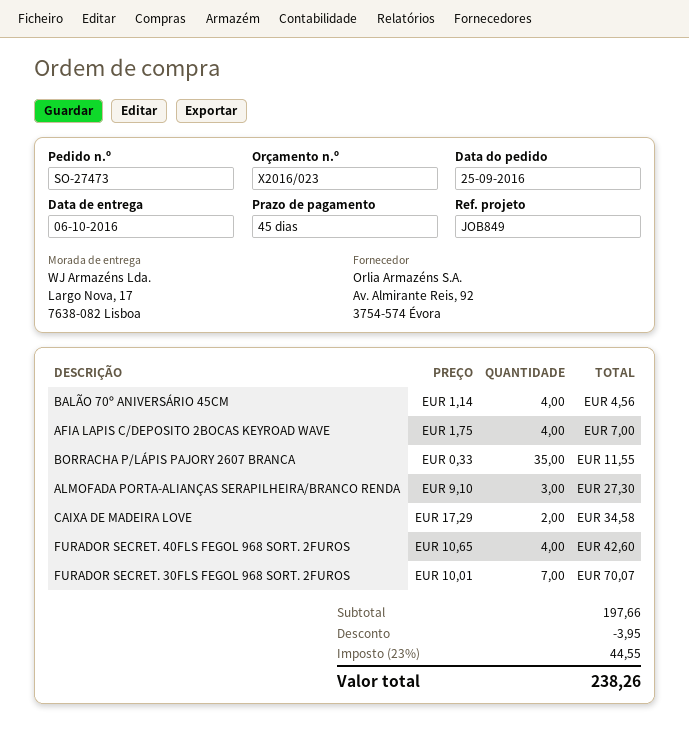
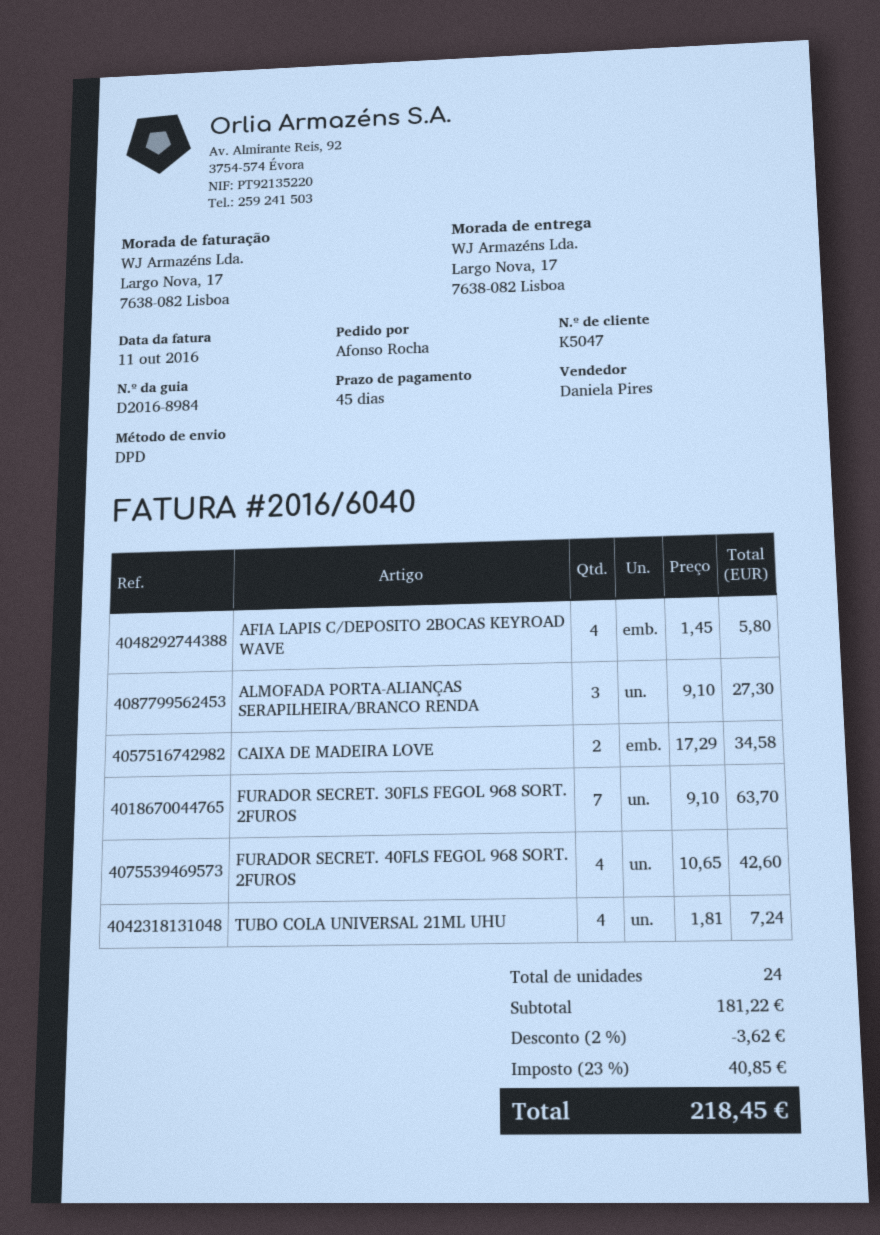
BALÃO 70º ANIVERSÁRIO 45CM: 4 x 1.14 = 4.56 -> none
AFIA LAPIS C/DEPOSITO 2BOCAS KEYROAD WAVE: 4 x 1.75 = 7.00 -> 4 x 1.45 = 5.80
BORRACHA P/LÁPIS PAJORY 2607 BRANCA: 35 x 0.33 = 11.55 -> none
FURADOR SECRET. 30FLS FEGOL 968 SORT. 2FUROS: 7 x 10.01 = 70.07 -> 7 x 9.10 = 63.70
TUBO COLA UNIVERSAL 21ML UHU: none -> 4 x 1.81 = 7.24
subtotal: 197.66 -> 181.22
discount: 3.95 -> 3.62
tax: 23% = 44.55 -> 23% = 40.85
total: 238.26 -> 218.45

